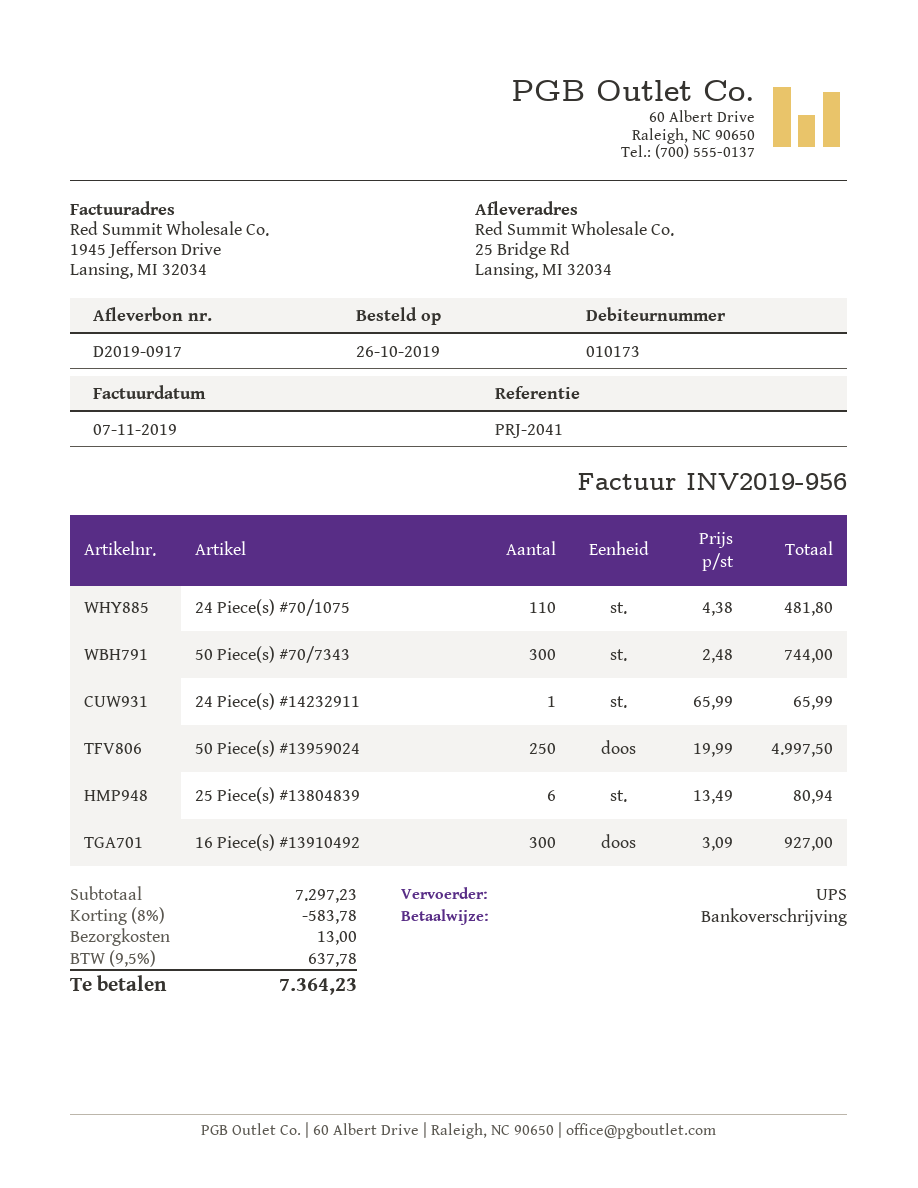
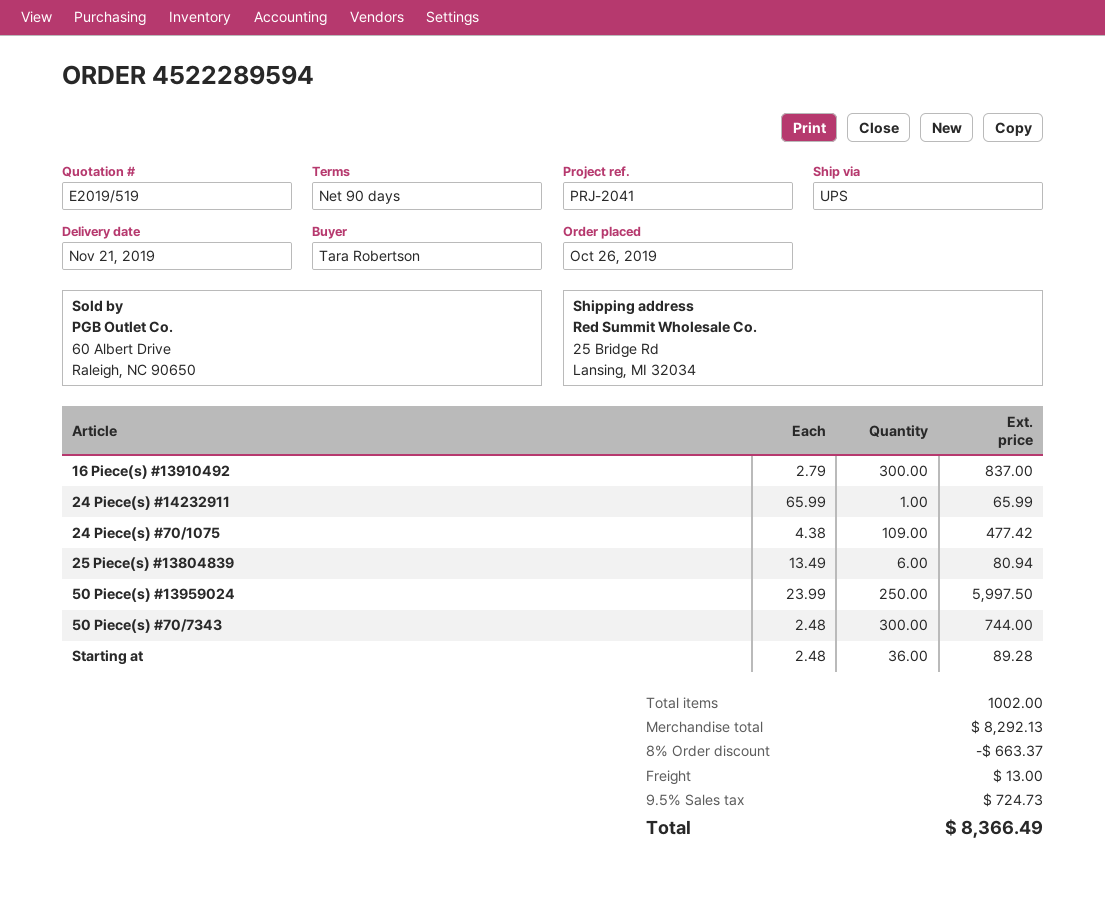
24 Piece(s) #70/1075: 110 x 4.38 = 481.80 -> 109 x 4.38 = 477.42
50 Piece(s) #13959024: 250 x 19.99 = 4997.50 -> 250 x 23.99 = 5997.50
16 Piece(s) #13910492: 300 x 3.09 = 927.00 -> 300 x 2.79 = 837.00
Starting at: none -> 36 x 2.48 = 89.28
subtotal: 7297.23 -> 8292.13
discount: 8% = 583.78 -> 8% = 663.37
tax: 9.5% = 637.78 -> 9.5% = 724.73
total: 7364.23 -> 8366.49

